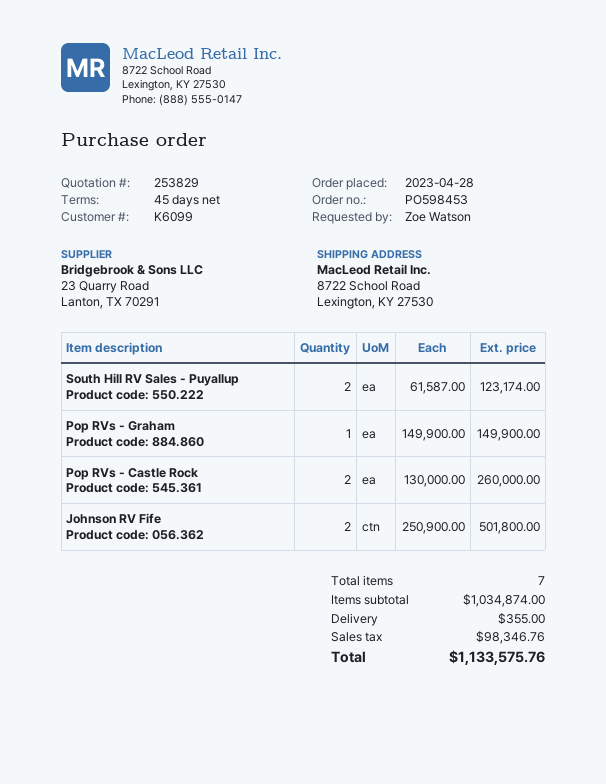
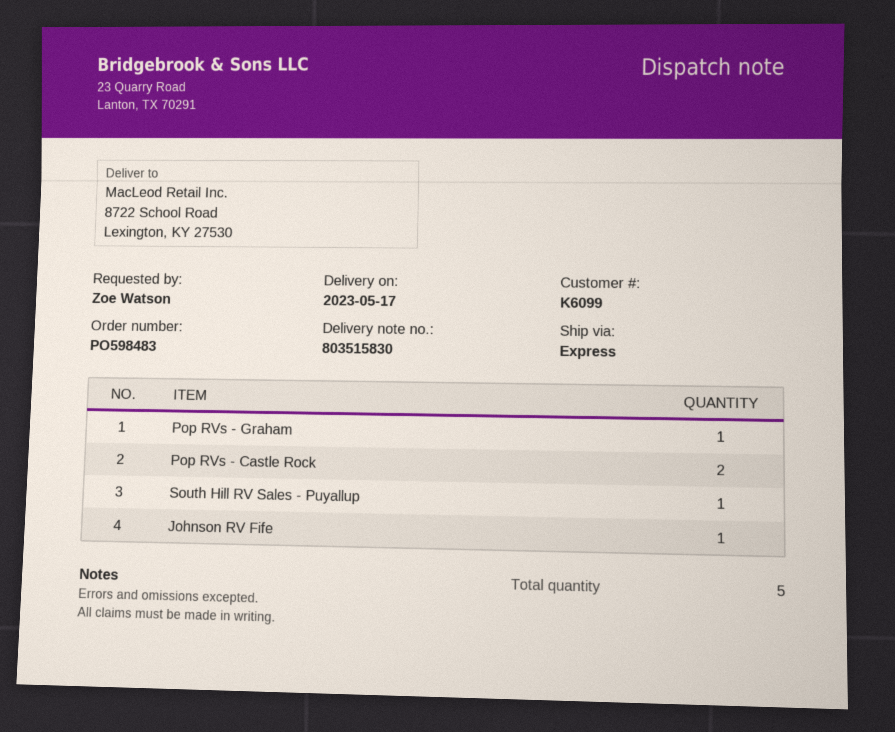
order number: PO598453 -> PO598483
South Hill RV Sales - Puyallup: 2 -> 1
Johnson RV Fife: 2 -> 1
total quantity: 7 -> 5

